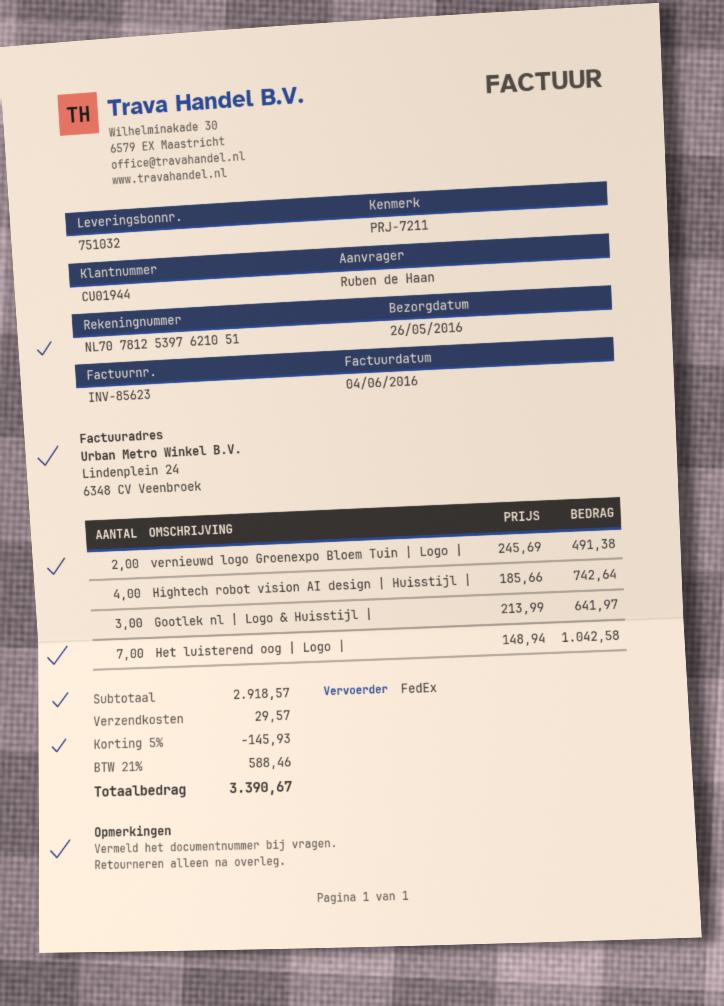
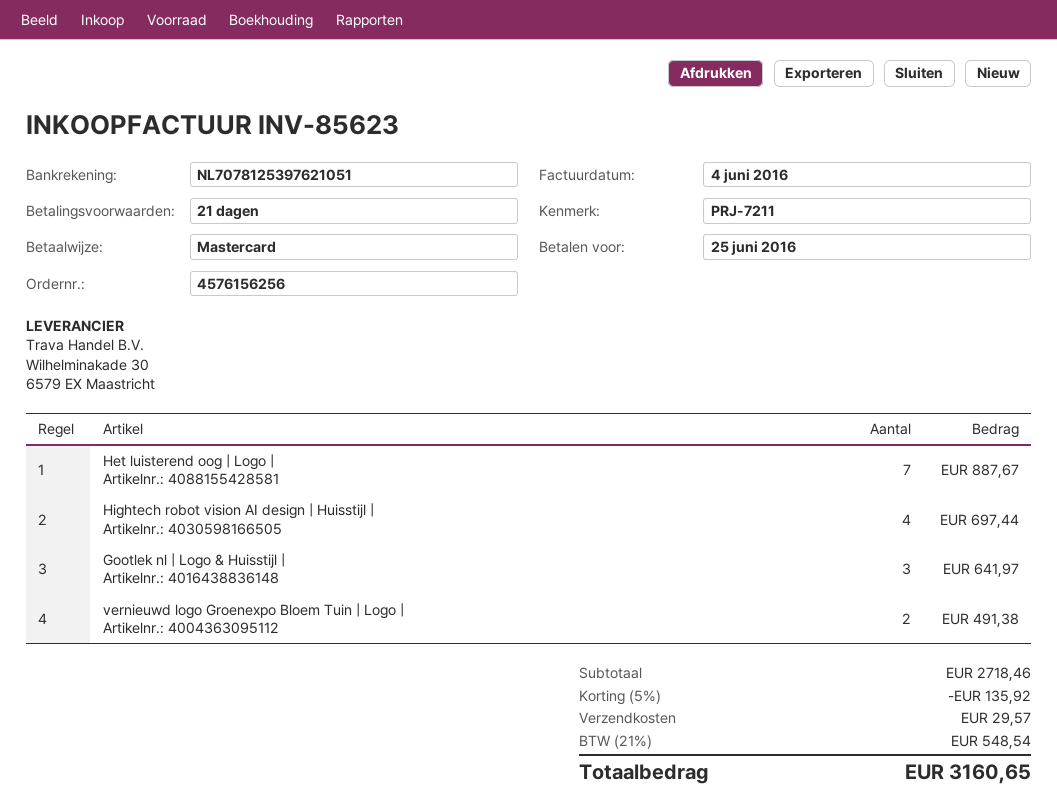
Hightech robot vision AI design | Huisstijl |: 4 for 742.64 -> 4 for 697.44
Het luisterend oog | Logo |: 7 for 1042.58 -> 7 for 887.67
subtotal: 2918.57 -> 2718.46
discount: 5% = 145.93 -> 5% = 135.92
tax: 21% = 588.46 -> 21% = 548.54
total: 3390.67 -> 3160.65

